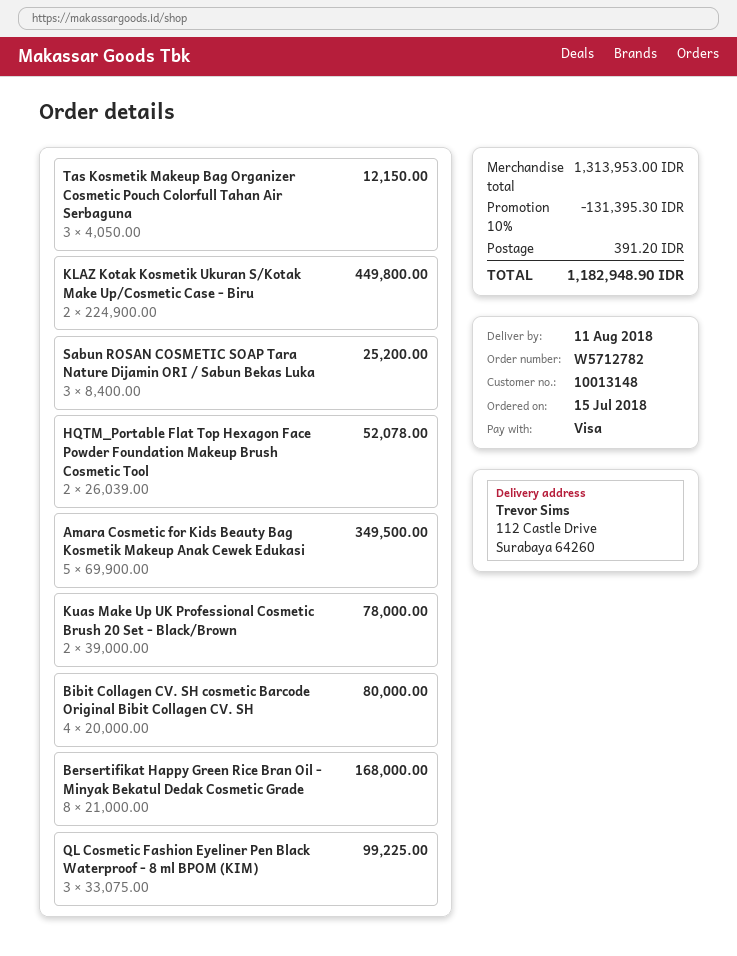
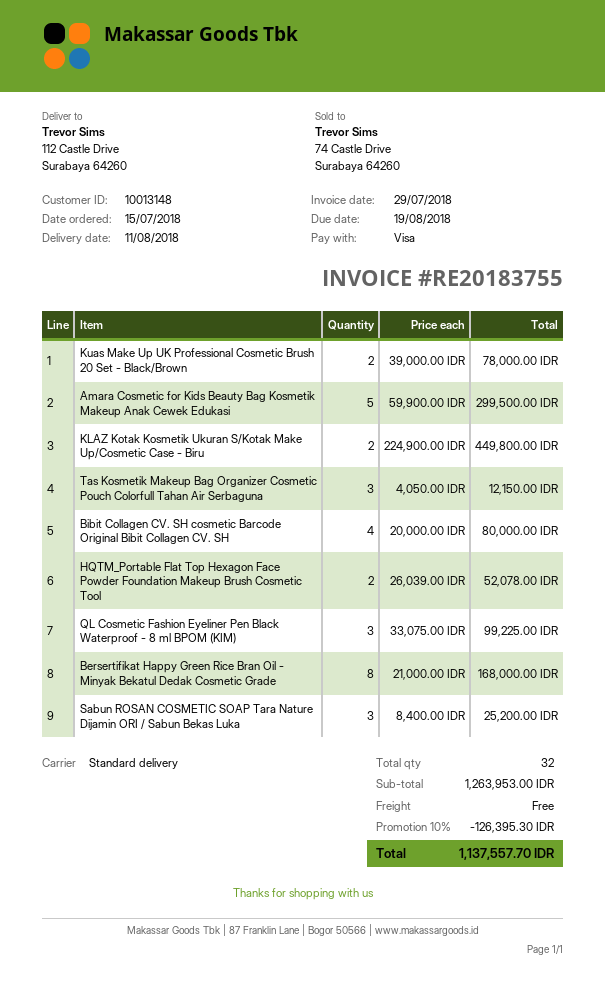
Amara Cosmetic for Kids Beauty Bag Kosmetik Makeup Anak Cewek Edukasi: 5 x 69900.00 = 349500.00 -> 5 x 59900.00 = 299500.00
subtotal: 1313953.00 -> 1263953.00
discount: 10% = 131395.30 -> 10% = 126395.30
shipping: 391.20 -> 0.00
total: 1182948.90 -> 1137557.70

